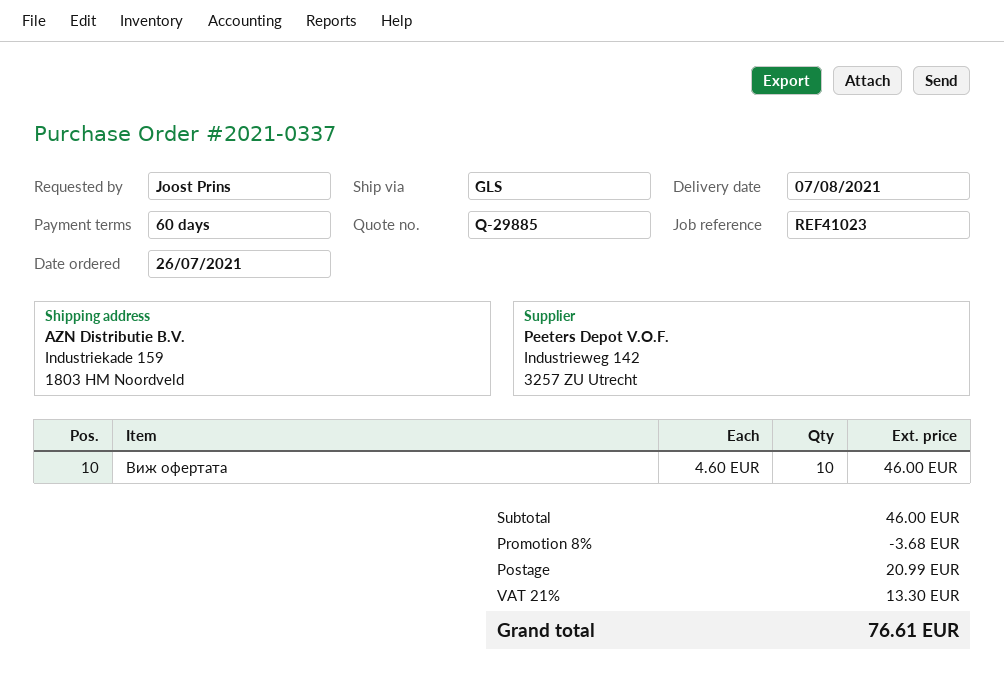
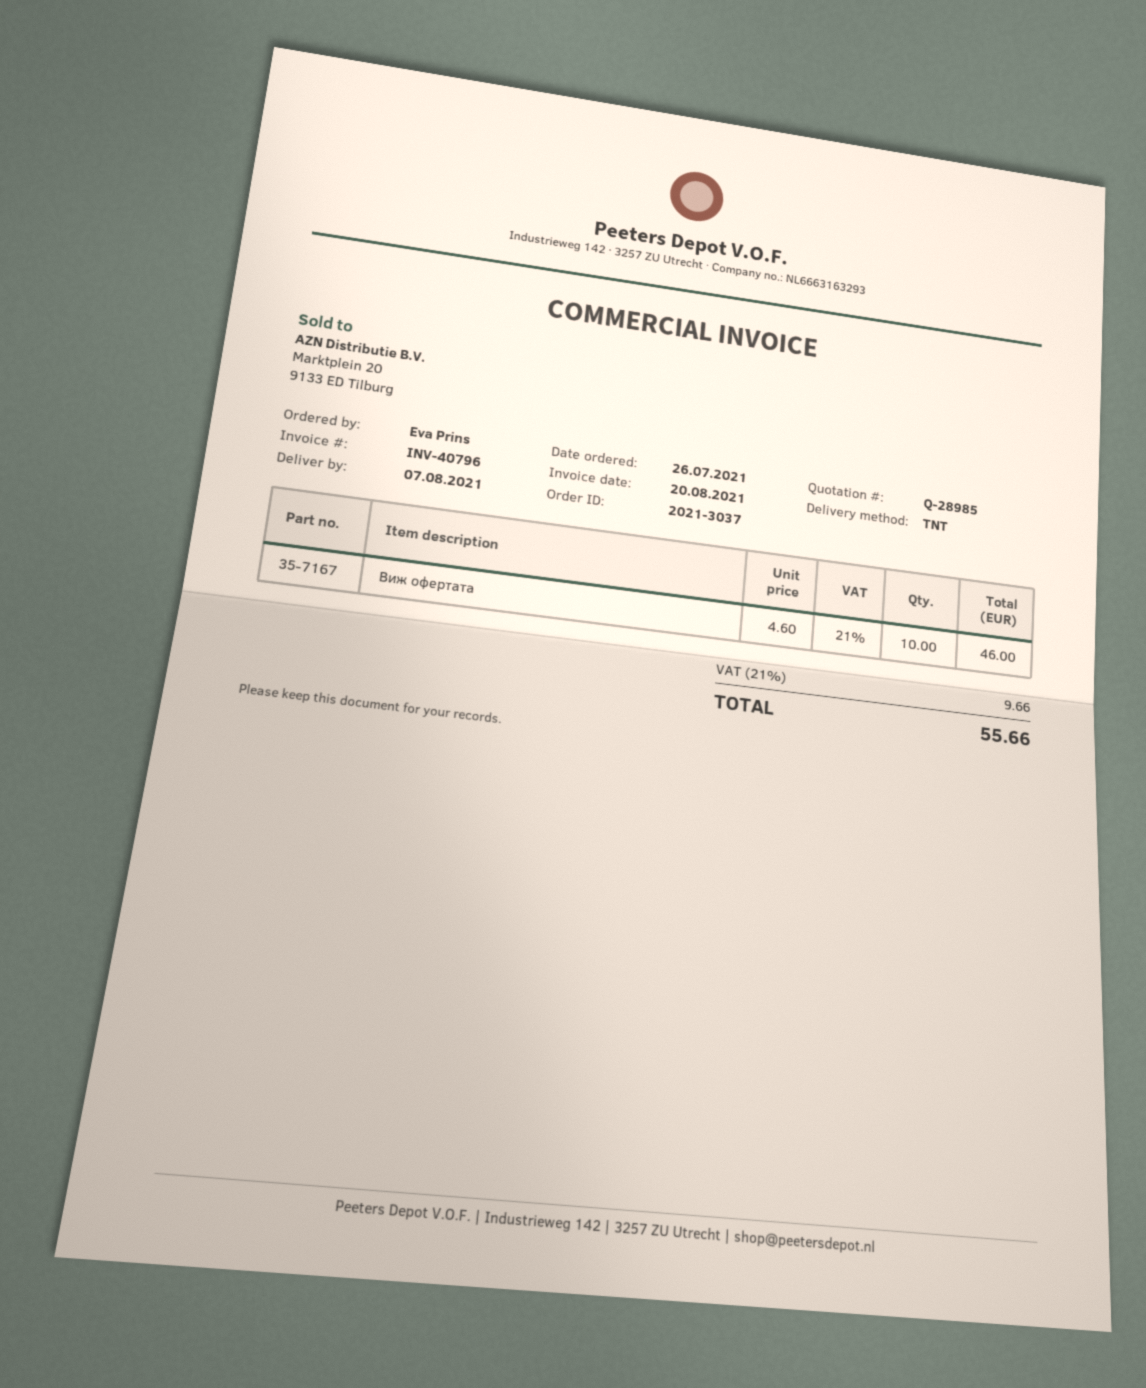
quote number: Q-29885 -> Q-28985
order number: 2021-0337 -> 2021-3037
ordered by: Joost Prins -> Eva Prins
shipping method: GLS -> TNT
discount: 8% = 3.68 -> none
shipping: 20.99 -> none
tax: 21% = 13.30 -> 21% = 9.66
total: 76.61 -> 55.66

